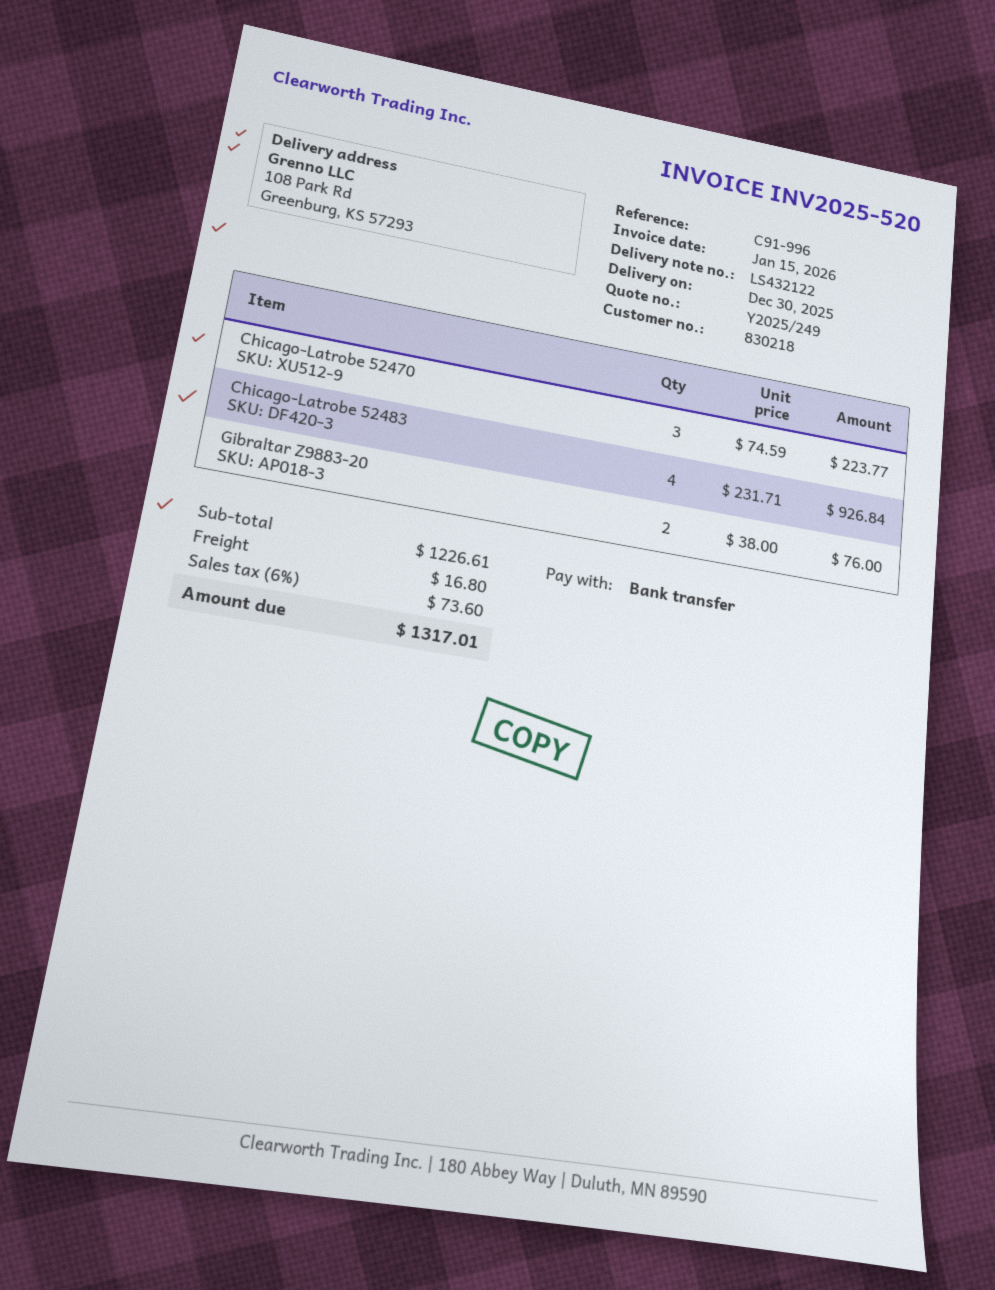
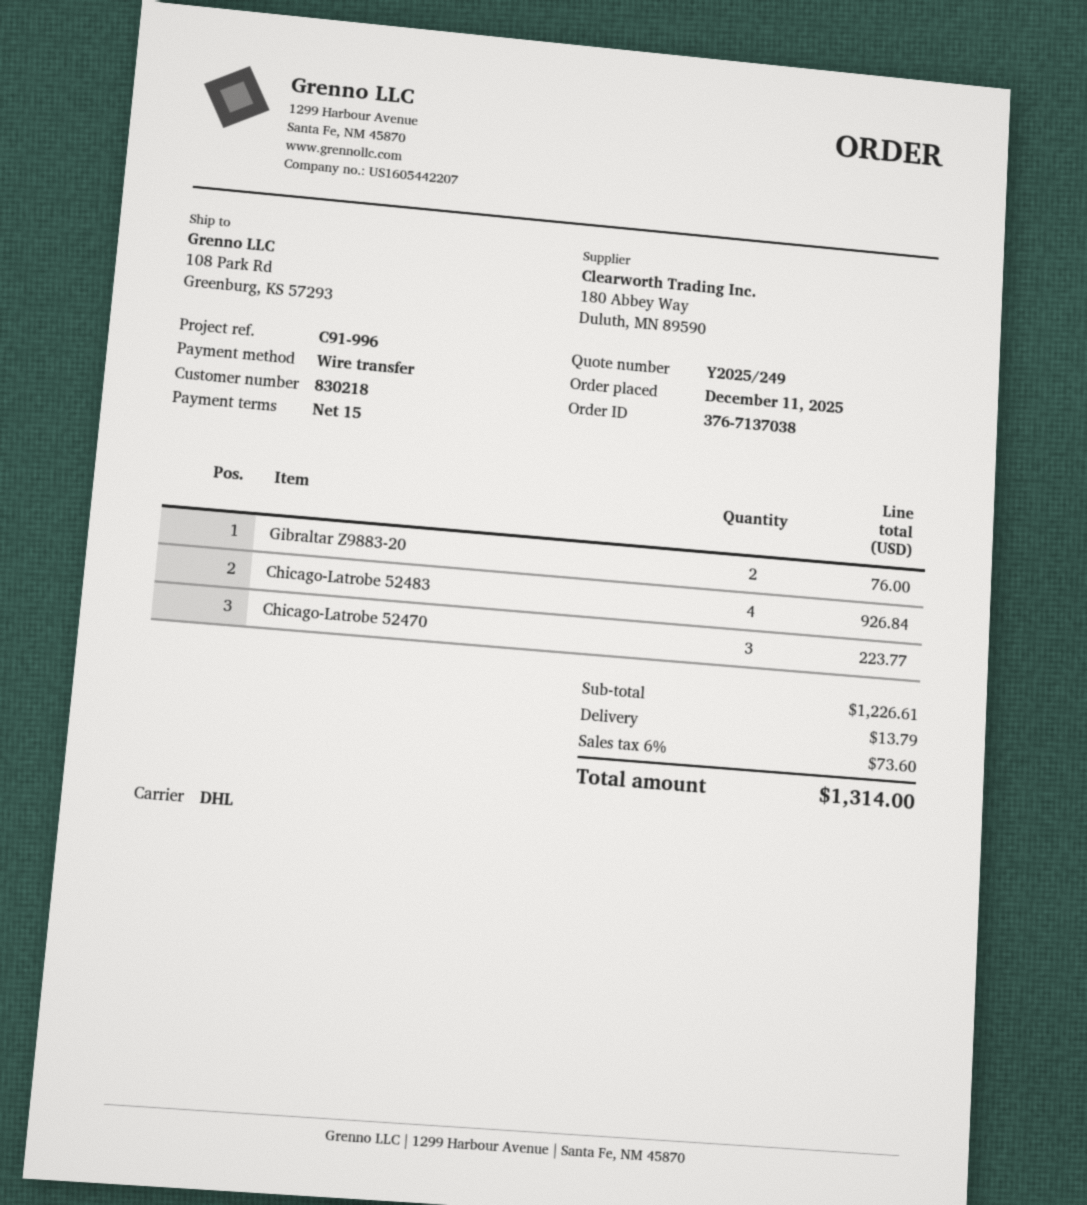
shipping: 16.80 -> 13.79
total: 1317.01 -> 1314.00

